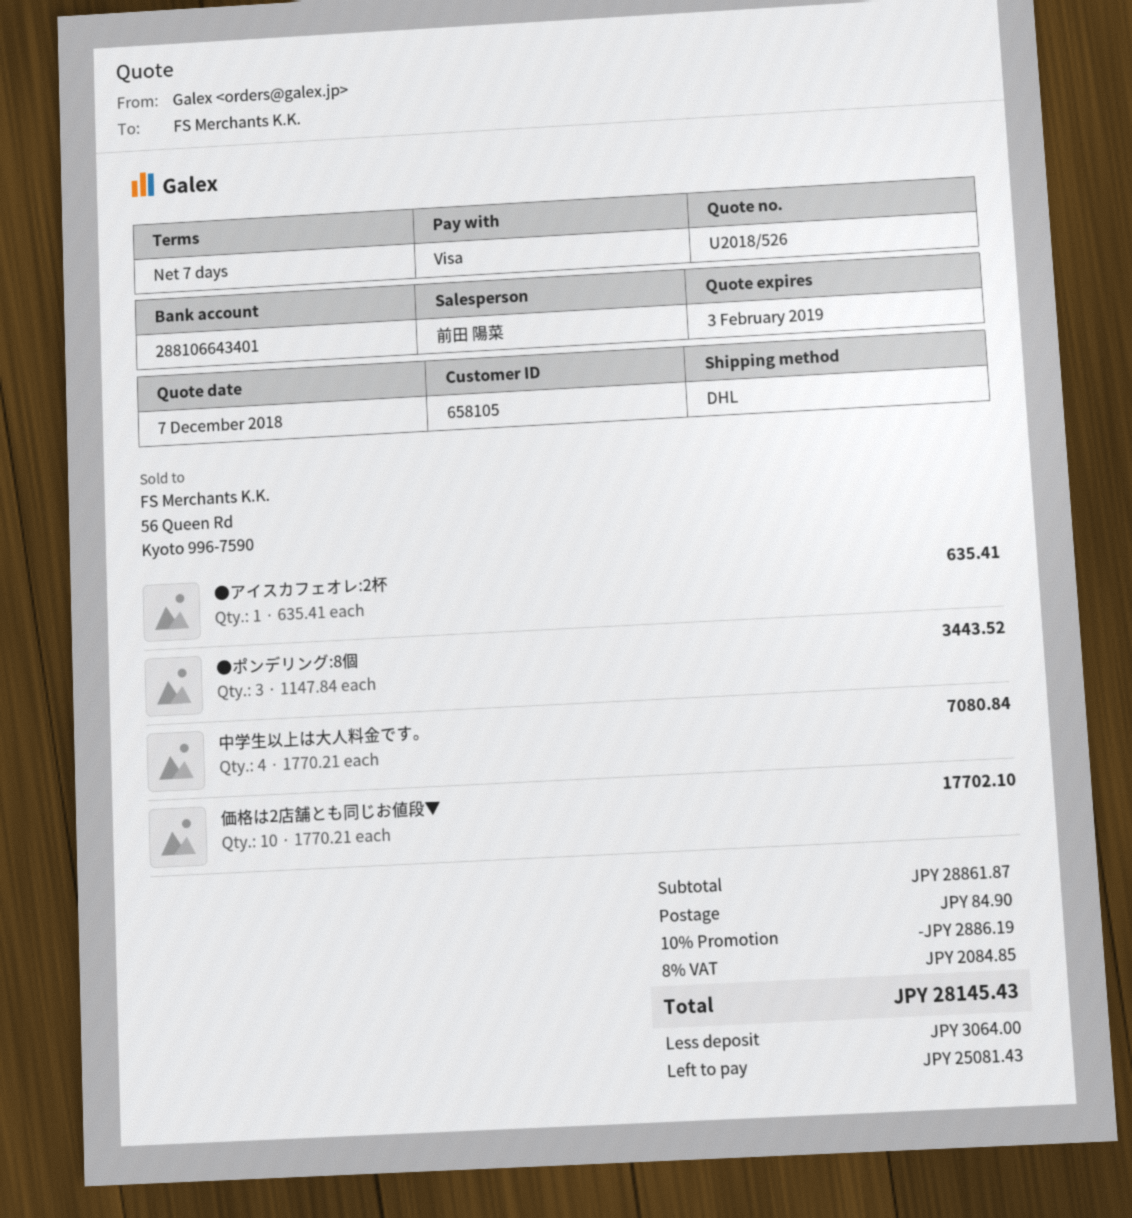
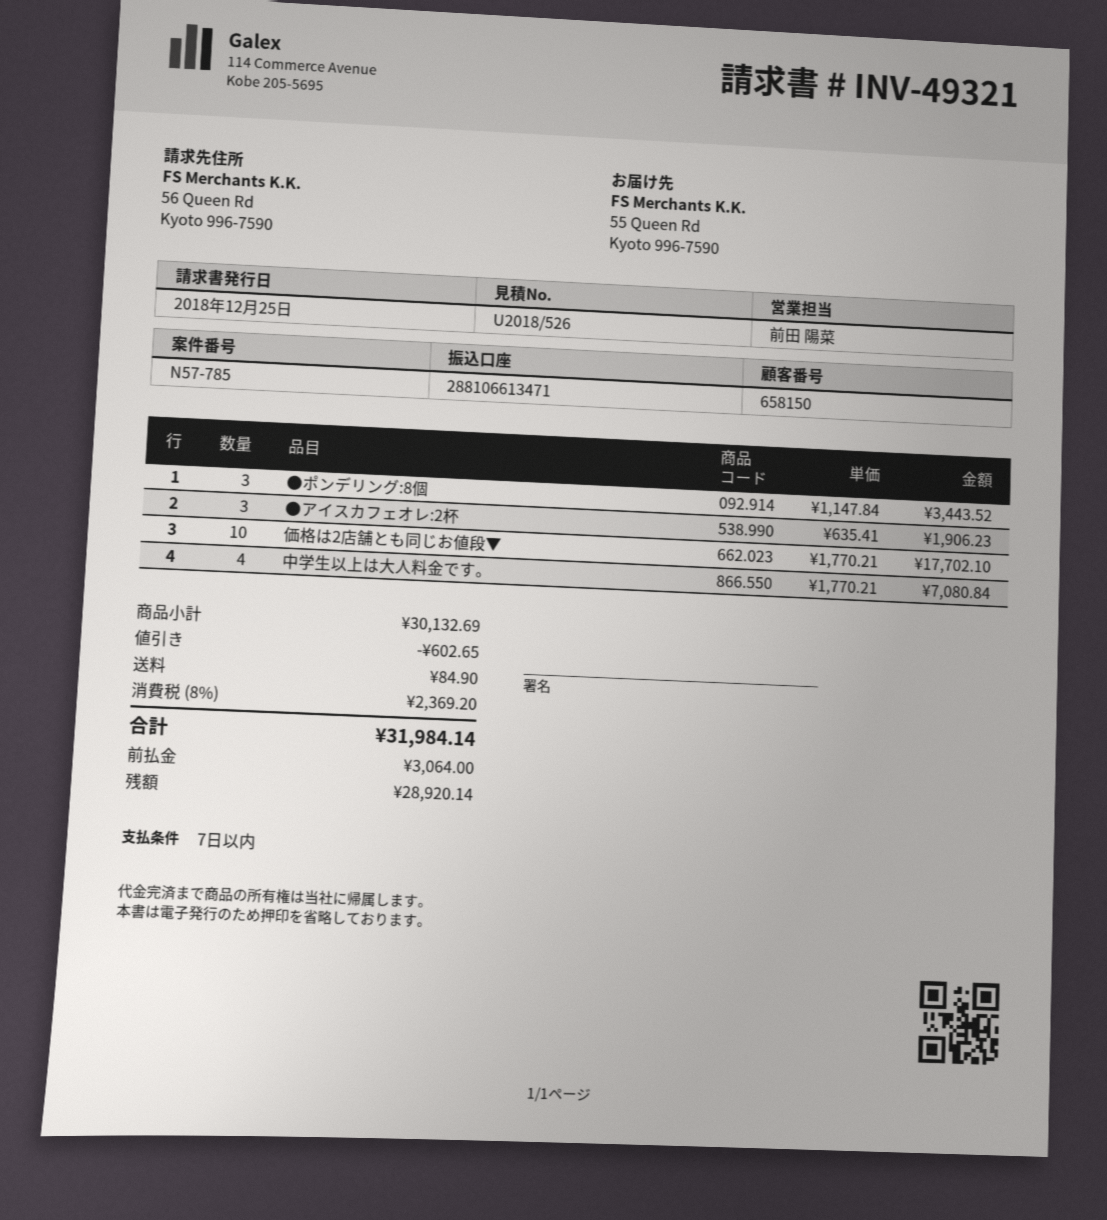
customer number: 658105 -> 658150
bank account: 288106643401 -> 288106613471
●アイスカフェオレ:2杯: 1 x 635.41 = 635.41 -> 3 x 635.41 = 1906.23
subtotal: 28861.87 -> 30132.69
discount: 2886.19 -> 602.65
tax: 8% = 2084.85 -> 8% = 2369.20
total: 28145.43 -> 31984.14
balance: 25081.43 -> 28920.14

